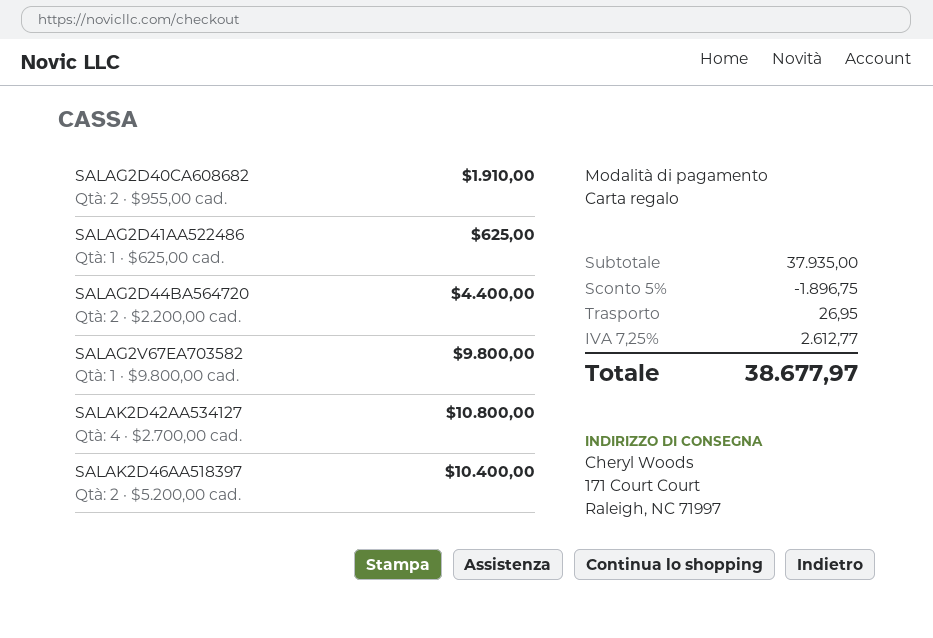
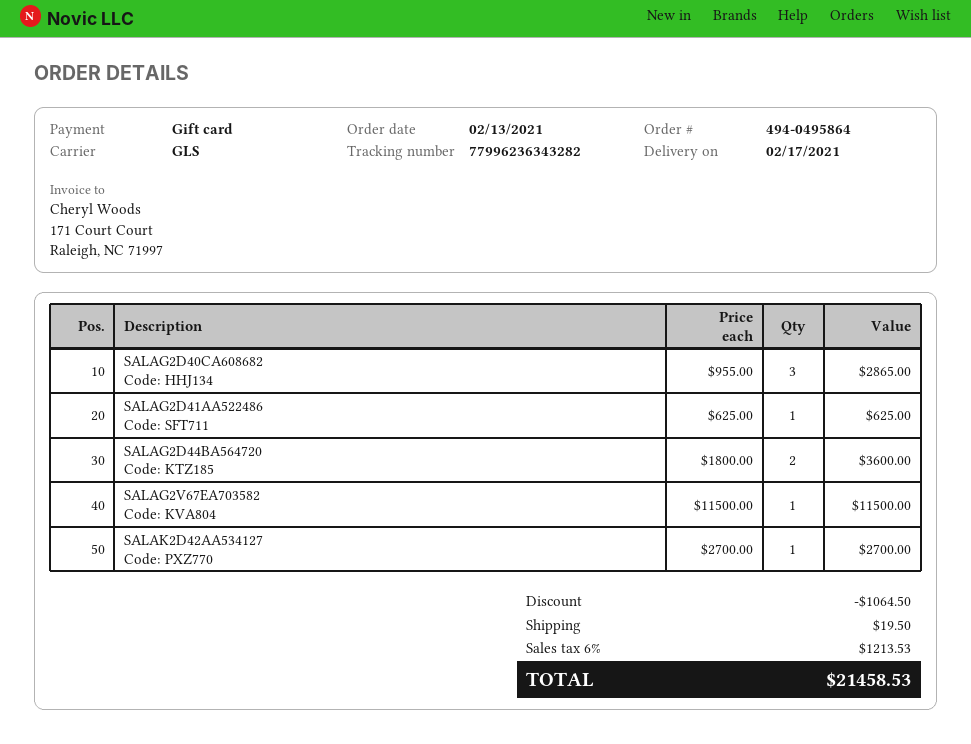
SALAG2D40CA608682: 2 x 955.00 = 1910.00 -> 3 x 955.00 = 2865.00
SALAG2D44BA564720: 2 x 2200.00 = 4400.00 -> 2 x 1800.00 = 3600.00
SALAG2V67EA703582: 1 x 9800.00 = 9800.00 -> 1 x 11500.00 = 11500.00
SALAK2D42AA534127: 4 x 2700.00 = 10800.00 -> 1 x 2700.00 = 2700.00
SALAK2D46AA518397: 2 x 5200.00 = 10400.00 -> none
discount: 1896.75 -> 1064.50
shipping: 26.95 -> 19.50
tax: 7.25% = 2612.77 -> 6% = 1213.53
total: 38677.97 -> 21458.53

